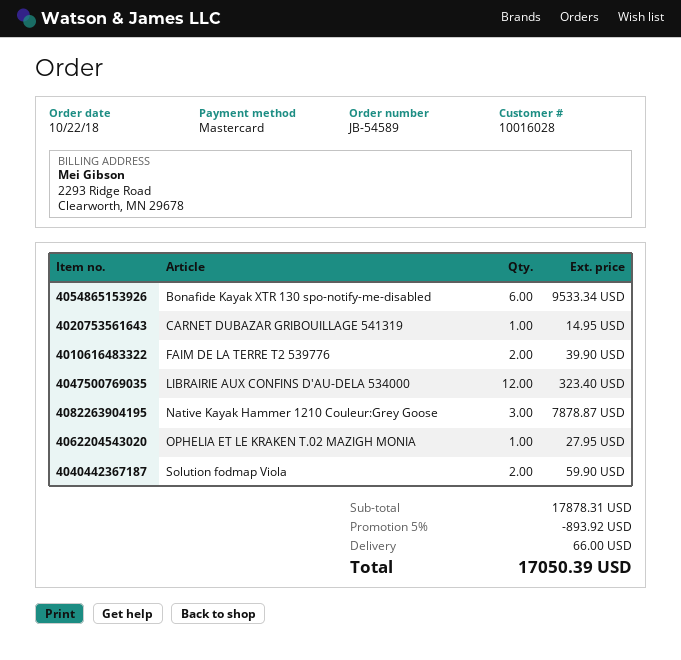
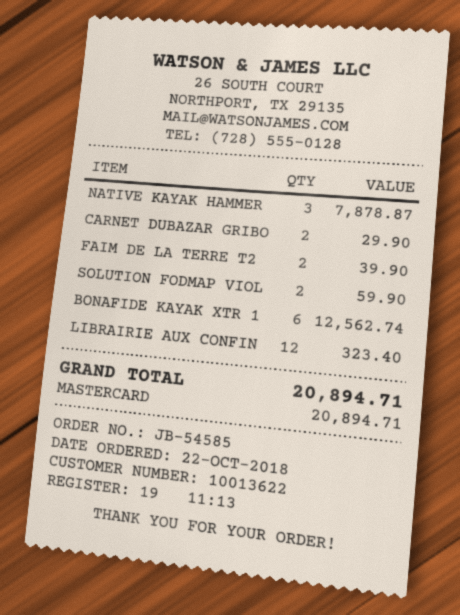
order number: JB-54589 -> JB-54585
customer number: 10016028 -> 10013622
Bonafide Kayak XTR 130 spo-notify-me-disabled: 6 for 9533.34 -> 6 for 12562.74
CARNET DUBAZAR GRIBOUILLAGE 541319: 1 for 14.95 -> 2 for 29.90
OPHELIA ET LE KRAKEN T.02 MAZIGH MONIA: 1 for 27.95 -> none
discount: 5% = 893.92 -> none
shipping: 66.00 -> none
total: 17050.39 -> 20894.71

